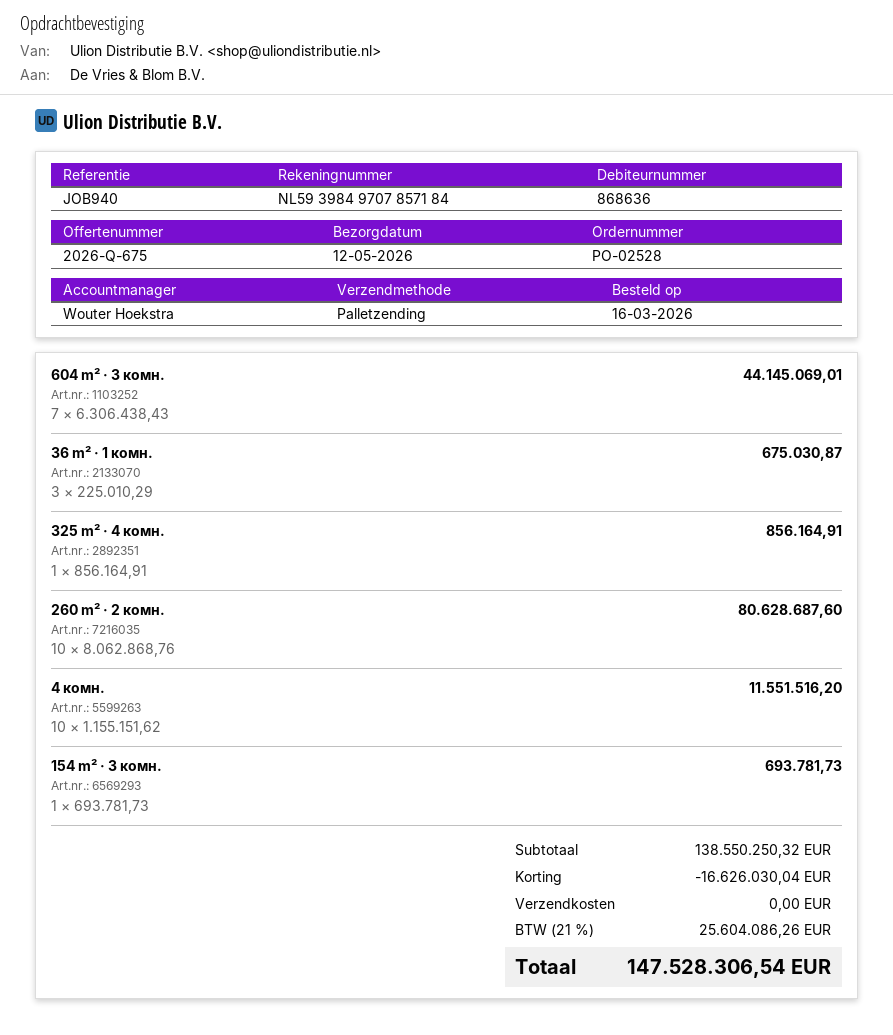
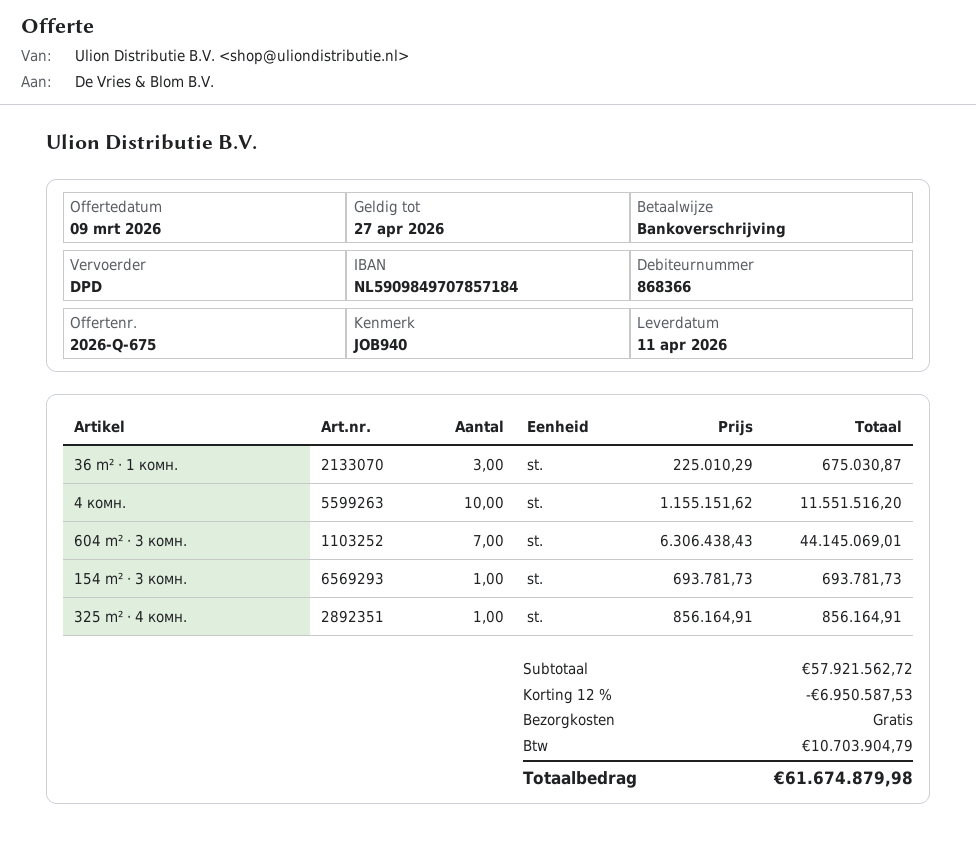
delivery date: 2026-05-12 -> 2026-04-11
customer number: 868636 -> 868366
bank account: NL5939849707857184 -> NL5909849707857184
shipping method: pallet freight -> DPD
260 m² · 2 комн.: 10 x 8062868.76 = 80628687.60 -> none
subtotal: 138550250.32 -> 57921562.72
discount: 16626030.04 -> 6950587.53
tax: 25604086.26 -> 10703904.79
total: 147528306.54 -> 61674879.98

